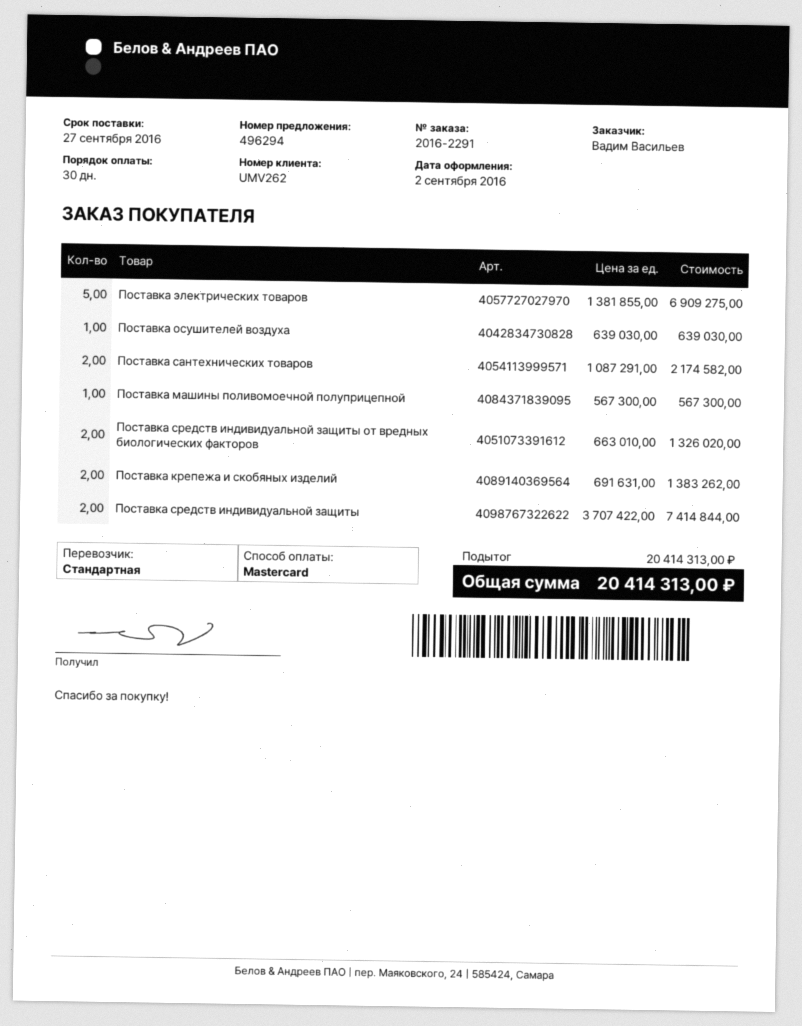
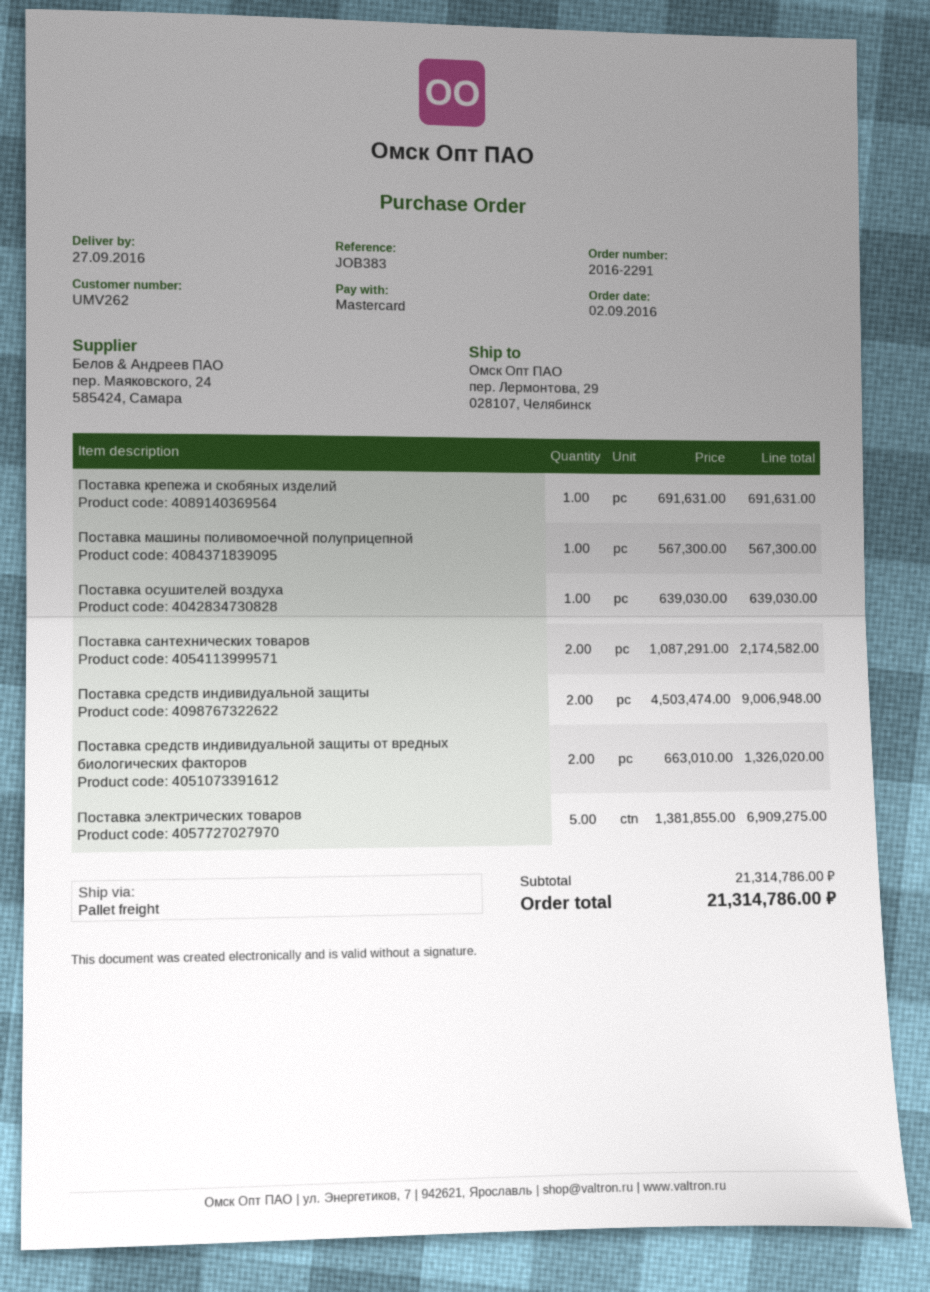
shipping method: standard -> pallet freight
Поставка крепежа и скобяных изделий: 2 x 691631.00 = 1383262.00 -> 1 x 691631.00 = 691631.00
Поставка средств индивидуальной защиты: 2 x 3707422.00 = 7414844.00 -> 2 x 4503474.00 = 9006948.00
subtotal: 20414313.00 -> 21314786.00
total: 20414313.00 -> 21314786.00

